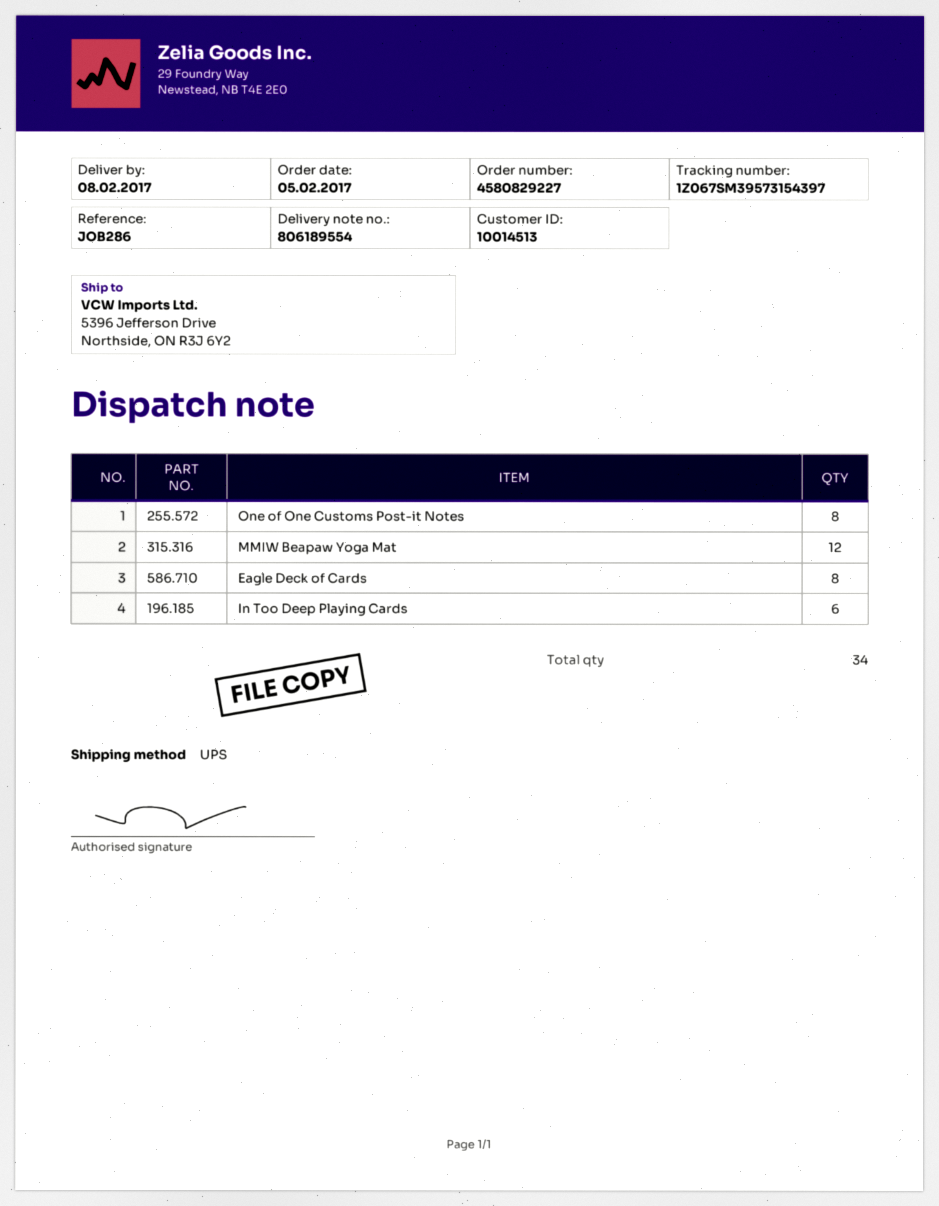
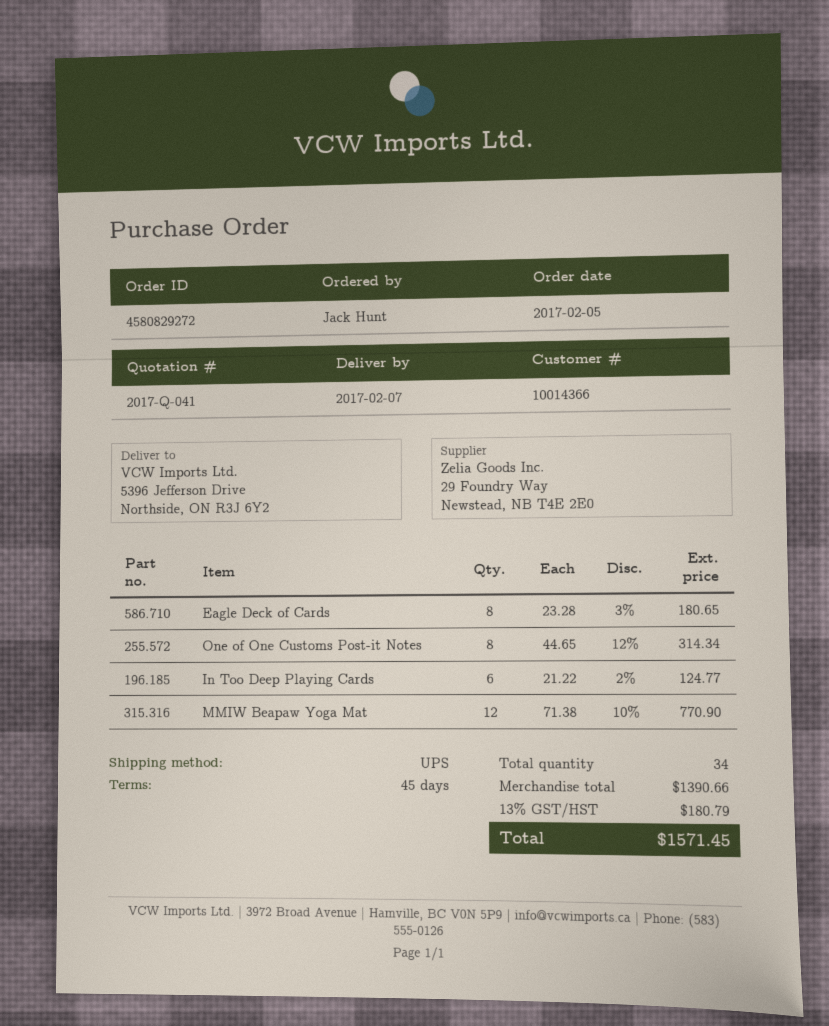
order number: 4580829227 -> 4580829272
delivery date: 2017-02-08 -> 2017-02-07
customer number: 10014513 -> 10014366

